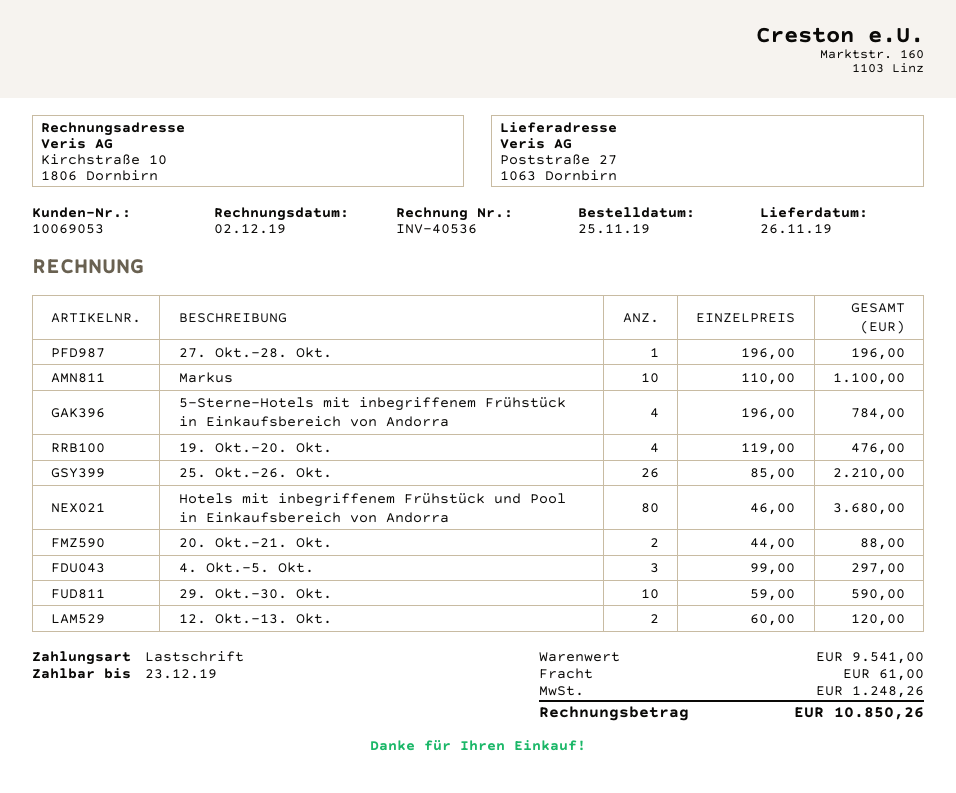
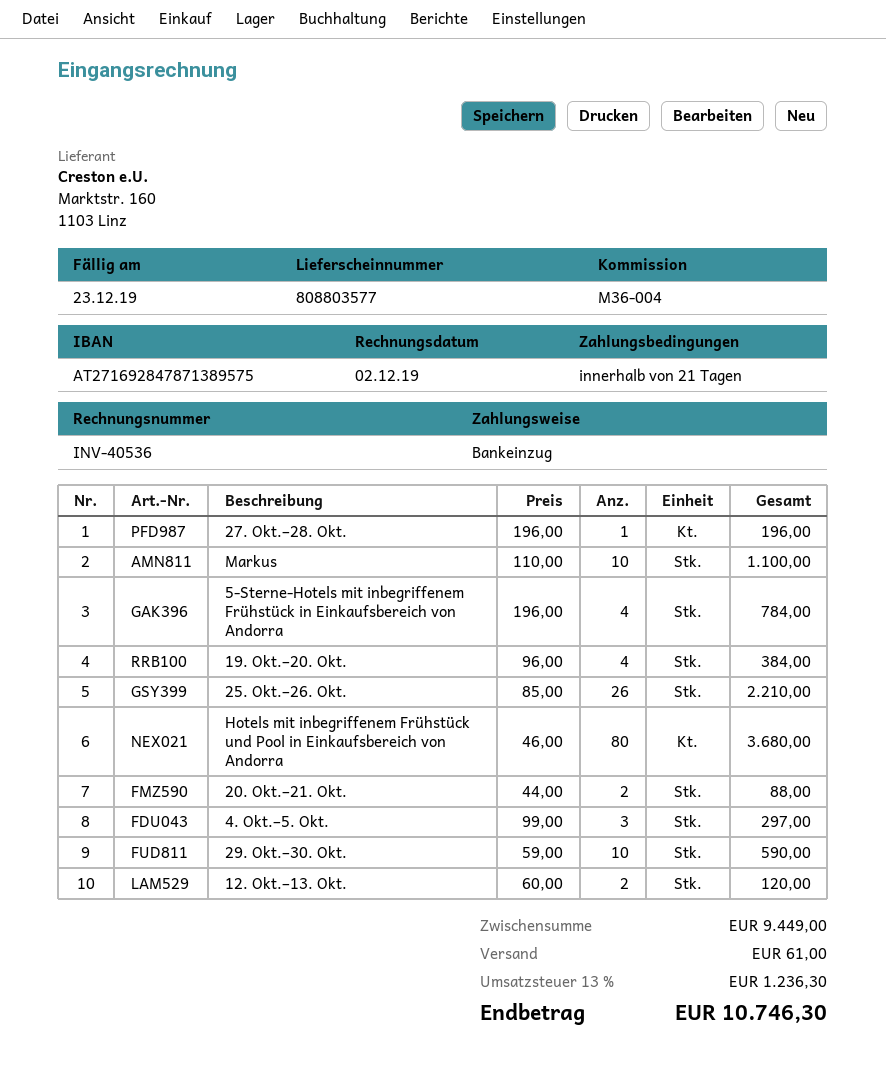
19. Okt.–20. Okt.: 4 x 119.00 = 476.00 -> 4 x 96.00 = 384.00
subtotal: 9541.00 -> 9449.00
tax: 1248.26 -> 1236.30
total: 10850.26 -> 10746.30

